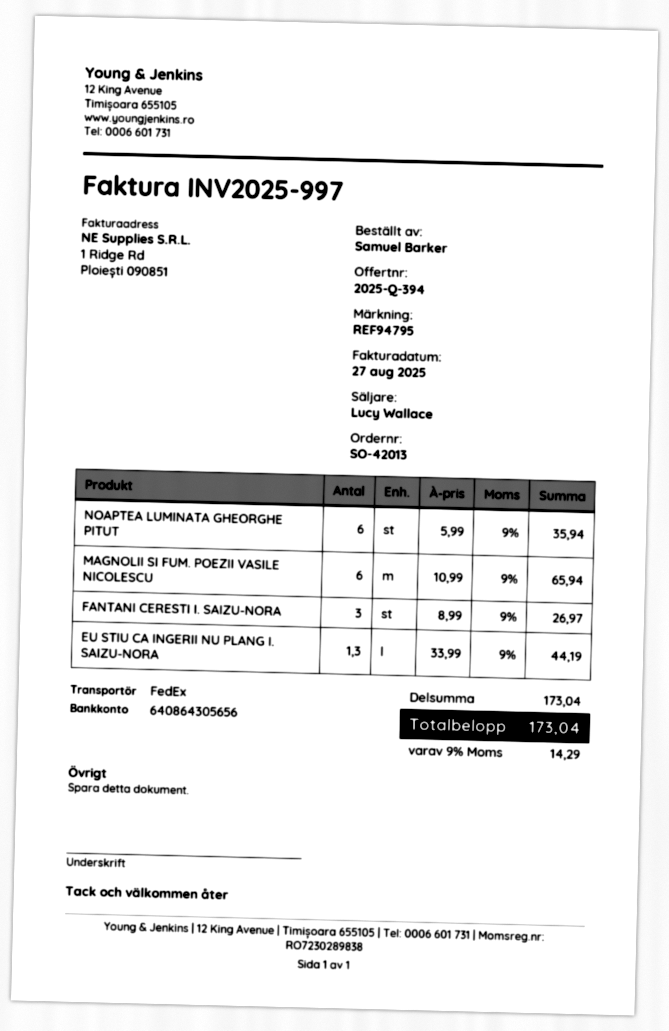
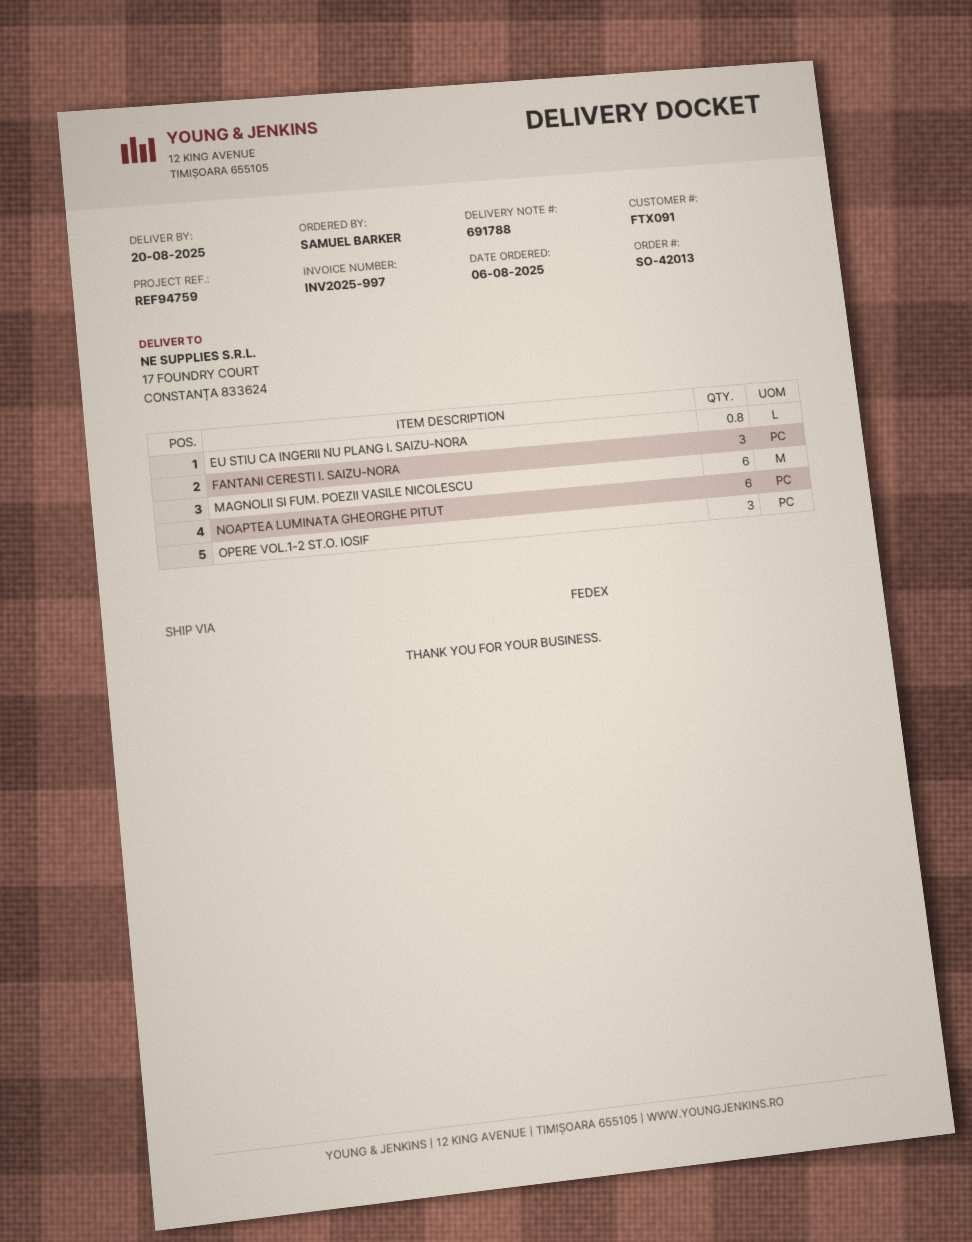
reference: REF94795 -> REF94759
EU STIU CA INGERII NU PLANG I. SAIZU-NORA: 1.3 -> 0.8
OPERE VOL.1-2 ST.O. IOSIF: none -> 3

